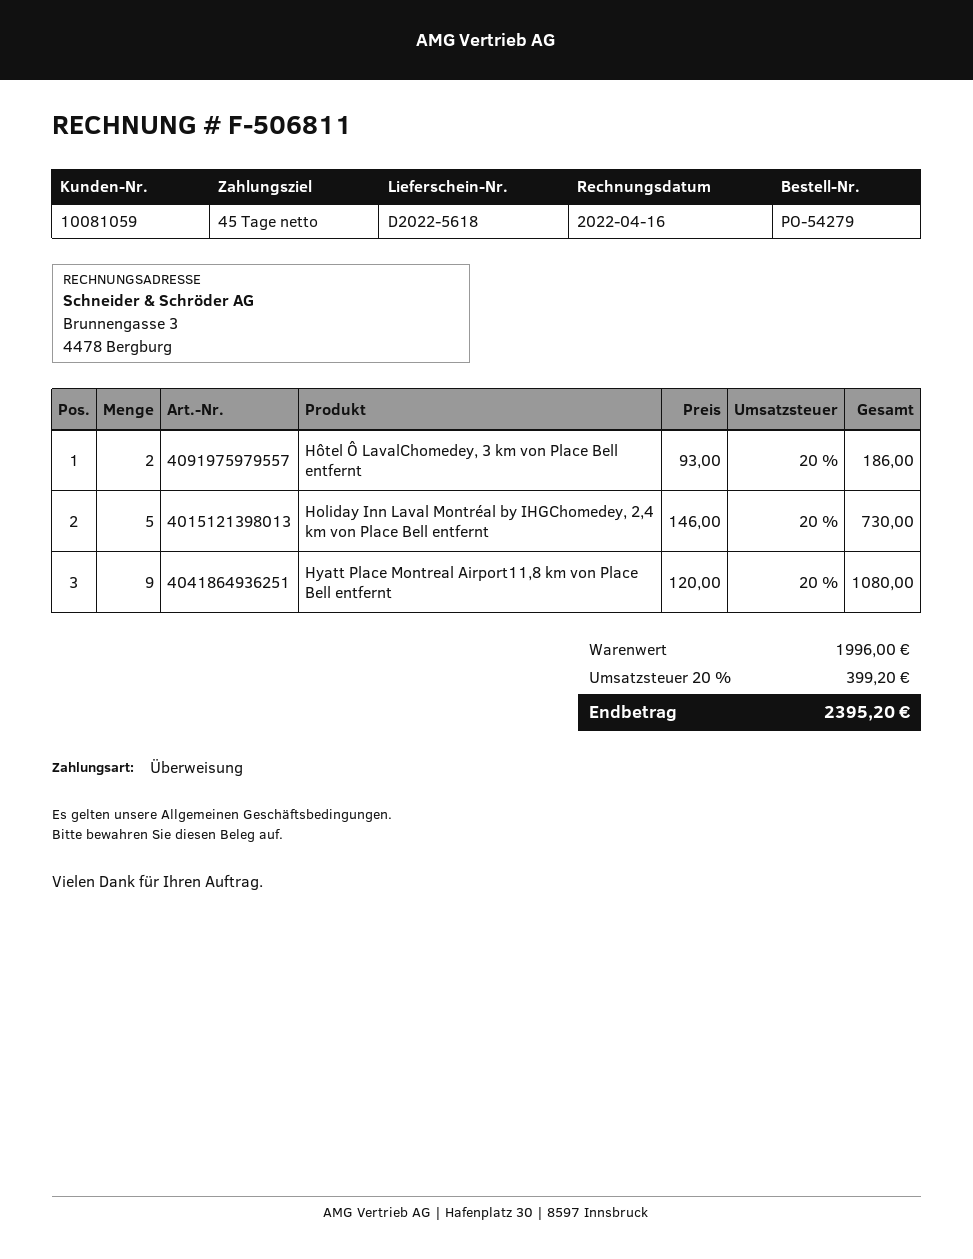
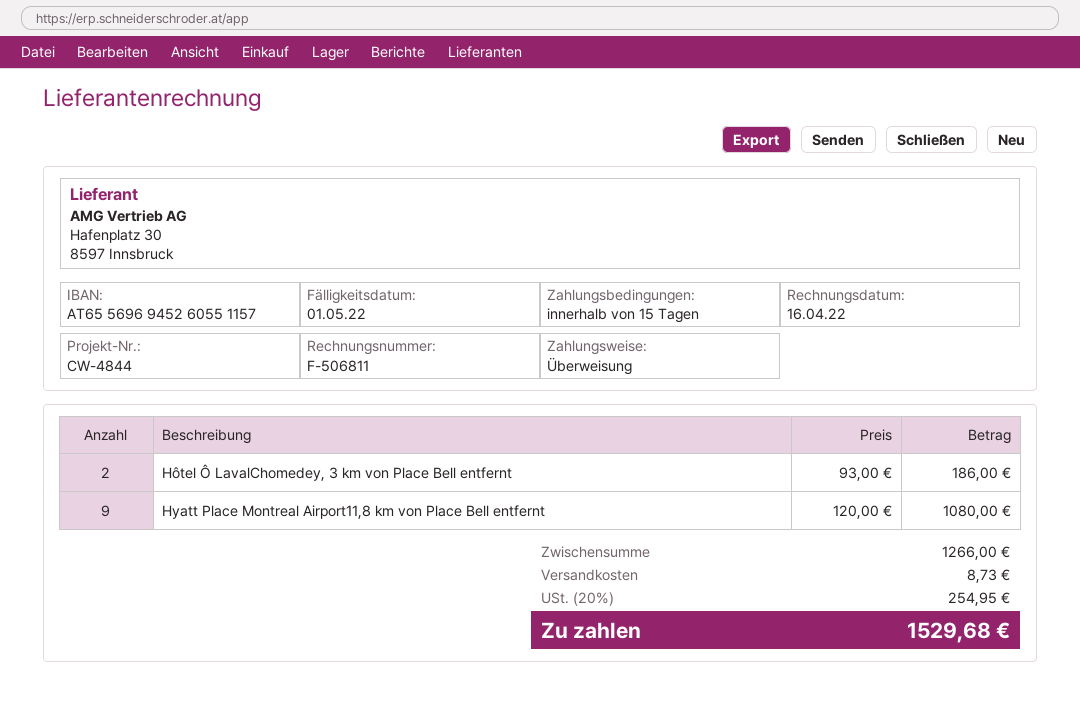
payment terms: 45 days -> 15 days
Holiday Inn Laval Montréal by IHGChomedey, 2,4 km von Place Bell entfernt: 5 x 146.00 = 730.00 -> none
subtotal: 1996.00 -> 1266.00
shipping: none -> 8.73
tax: 20% = 399.20 -> 20% = 254.95
total: 2395.20 -> 1529.68

